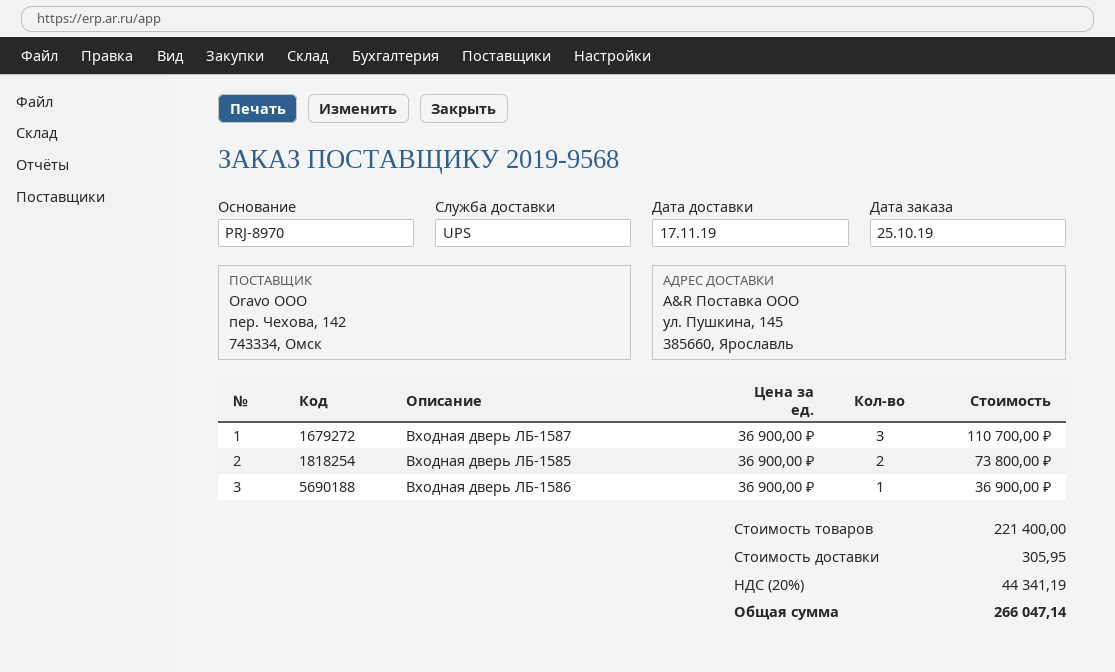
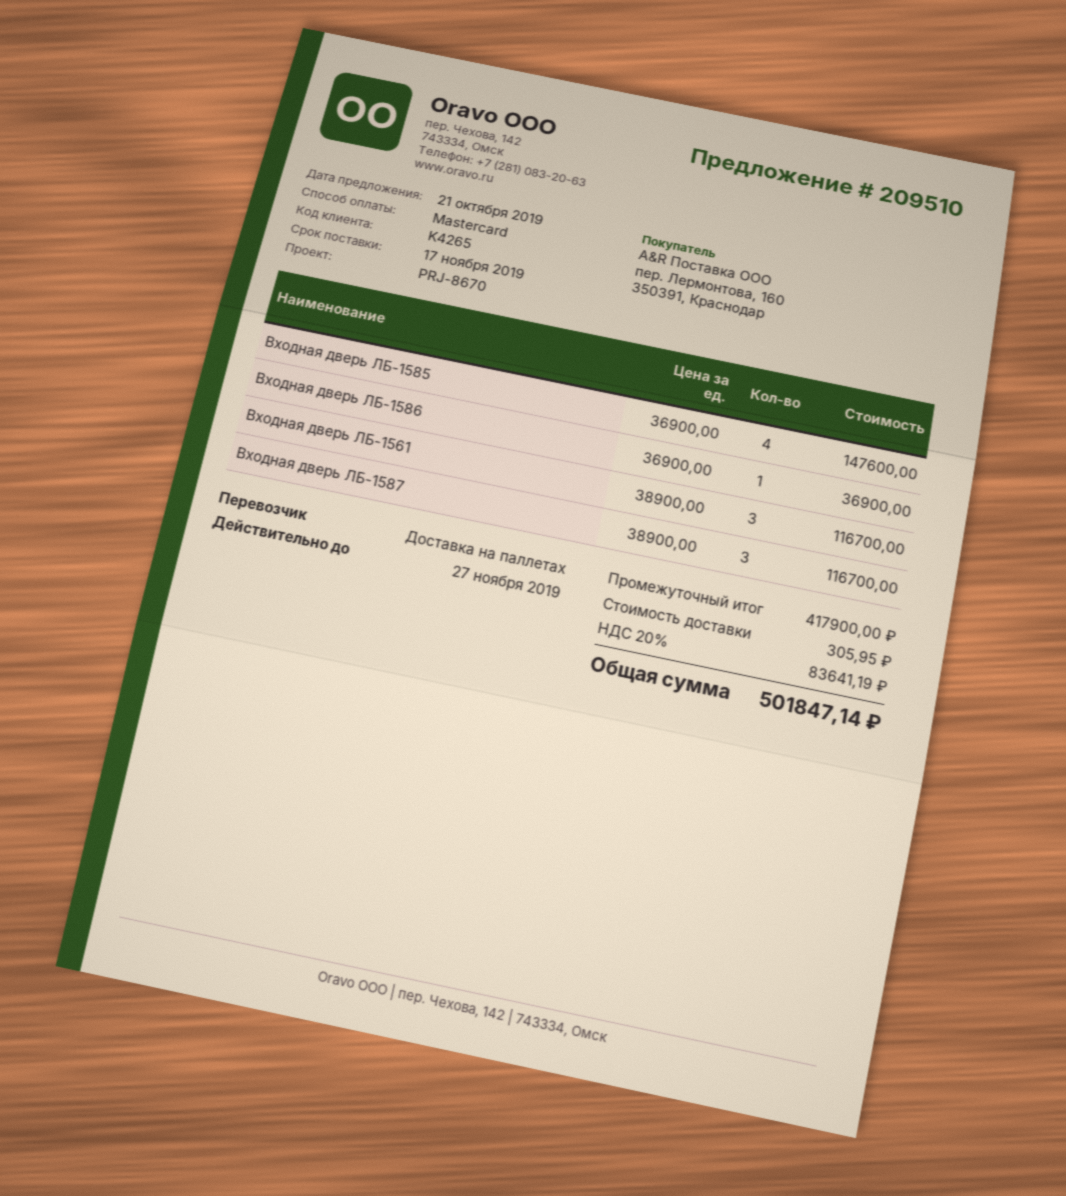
reference: PRJ-8970 -> PRJ-8670
shipping method: UPS -> pallet freight
Входная дверь ЛБ-1587: 3 x 36900.00 = 110700.00 -> 3 x 38900.00 = 116700.00
Входная дверь ЛБ-1585: 2 x 36900.00 = 73800.00 -> 4 x 36900.00 = 147600.00
Входная дверь ЛБ-1561: none -> 3 x 38900.00 = 116700.00
subtotal: 221400.00 -> 417900.00
tax: 20% = 44341.19 -> 20% = 83641.19
total: 266047.14 -> 501847.14

